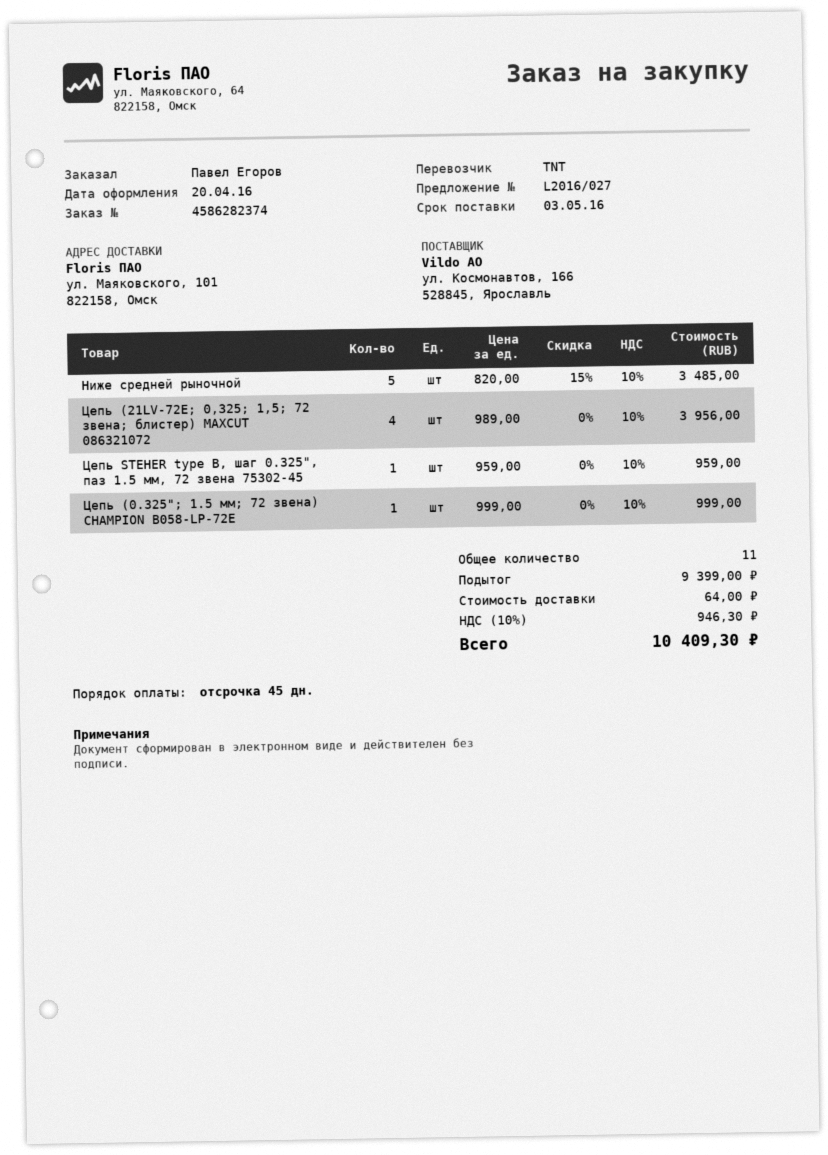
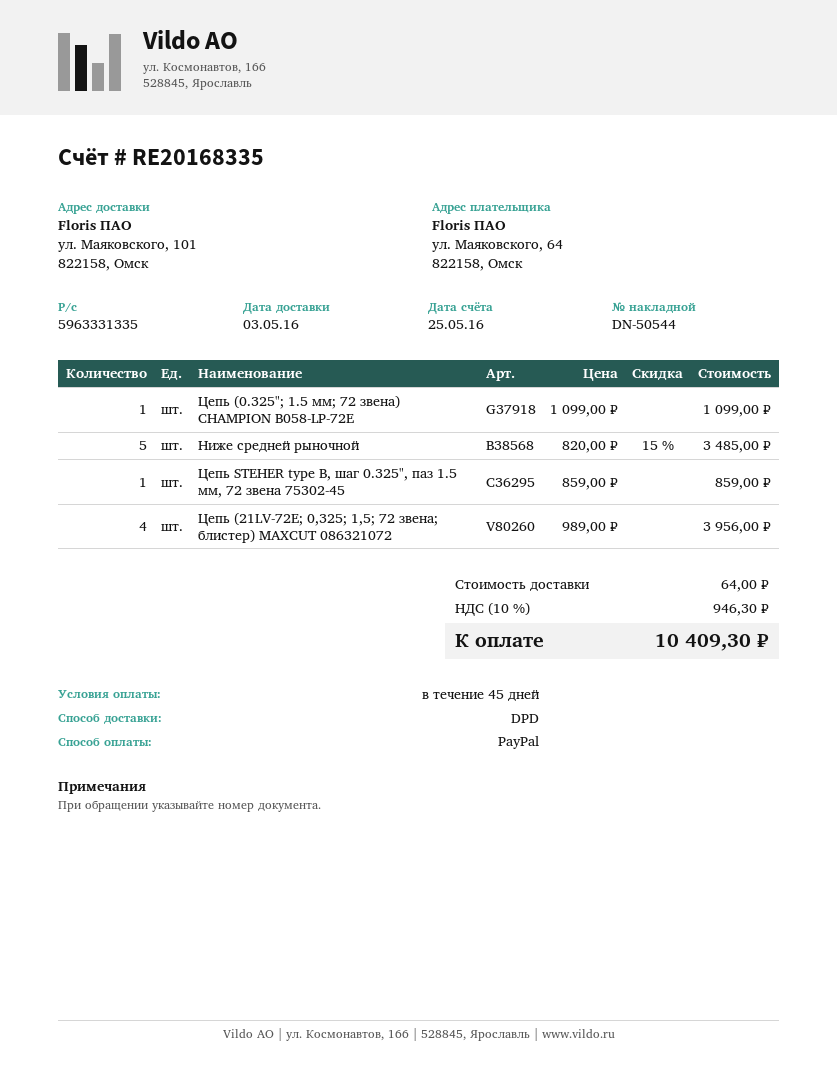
shipping method: TNT -> DPD
Цепь STEHER type B, шаг 0.325", паз 1.5 мм, 72 звена 75302-45: 1 x 959.00 = 959.00 -> 1 x 859.00 = 859.00
Цепь (0.325"; 1.5 мм; 72 звена) CHAMPION B058-LP-72E: 1 x 999.00 = 999.00 -> 1 x 1099.00 = 1099.00

